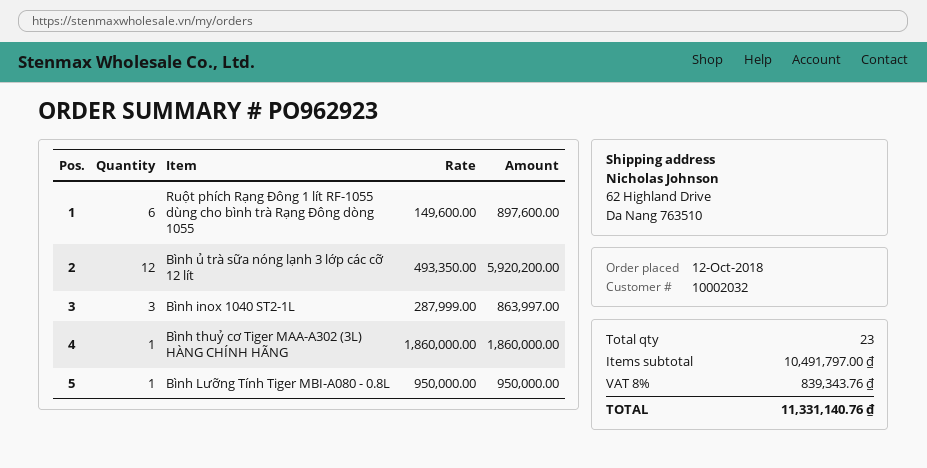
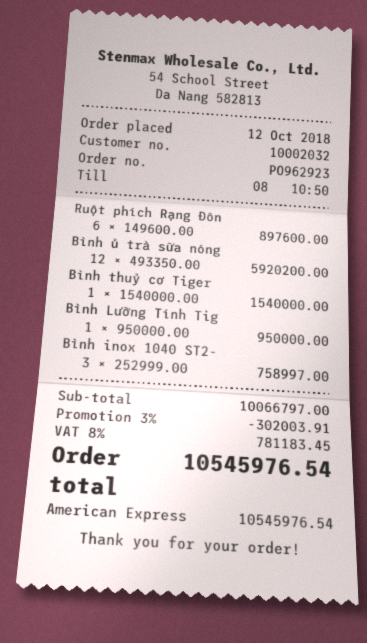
Bình inox 1040 ST2-1L: 3 x 287999.00 = 863997.00 -> 3 x 252999.00 = 758997.00
Bình thuỷ cơ Tiger MAA-A302 (3L) HÀNG CHÍNH HÃNG: 1 x 1860000.00 = 1860000.00 -> 1 x 1540000.00 = 1540000.00
subtotal: 10491797.00 -> 10066797.00
discount: none -> 3% = 302003.91
tax: 8% = 839343.76 -> 8% = 781183.45
total: 11331140.76 -> 10545976.54

